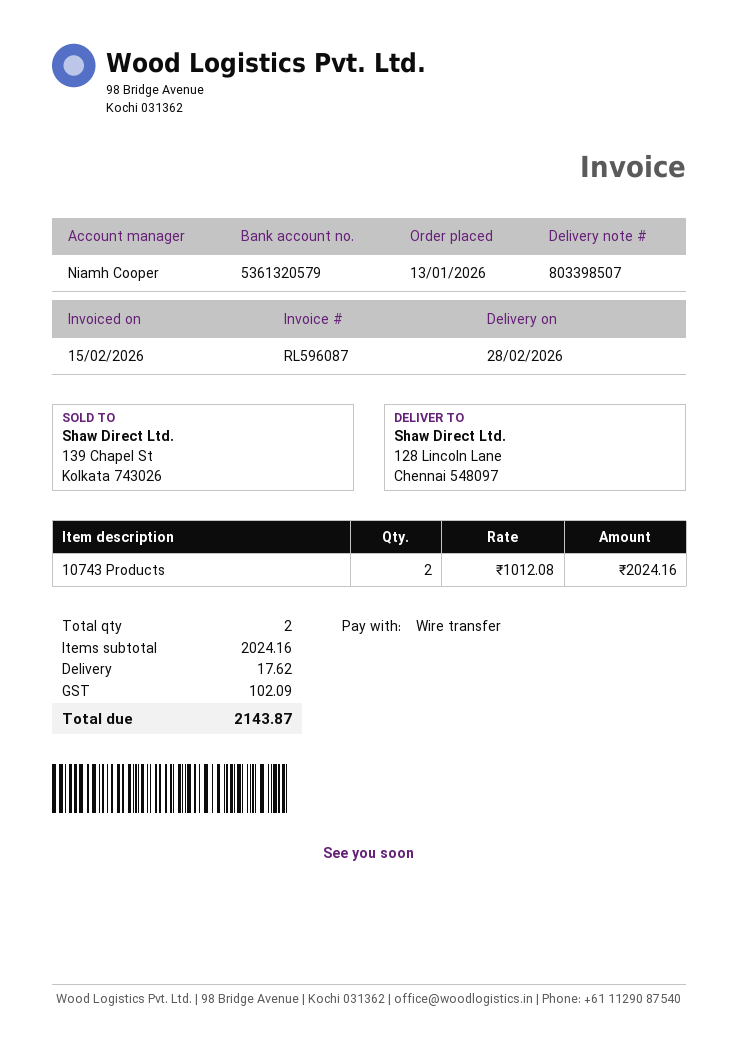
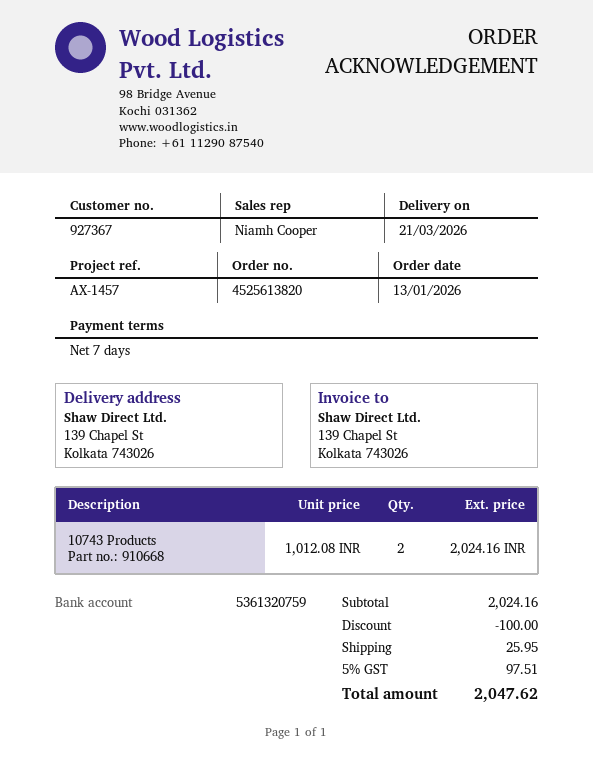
delivery date: 2026-02-28 -> 2026-03-21
bank account: 5361320579 -> 5361320759
ship to: 128 Lincoln Lane, Chennai 548097 -> 139 Chapel St, Kolkata 743026
discount: none -> 100.00
shipping: 17.62 -> 25.95
tax: 102.09 -> 97.51
total: 2143.87 -> 2047.62

